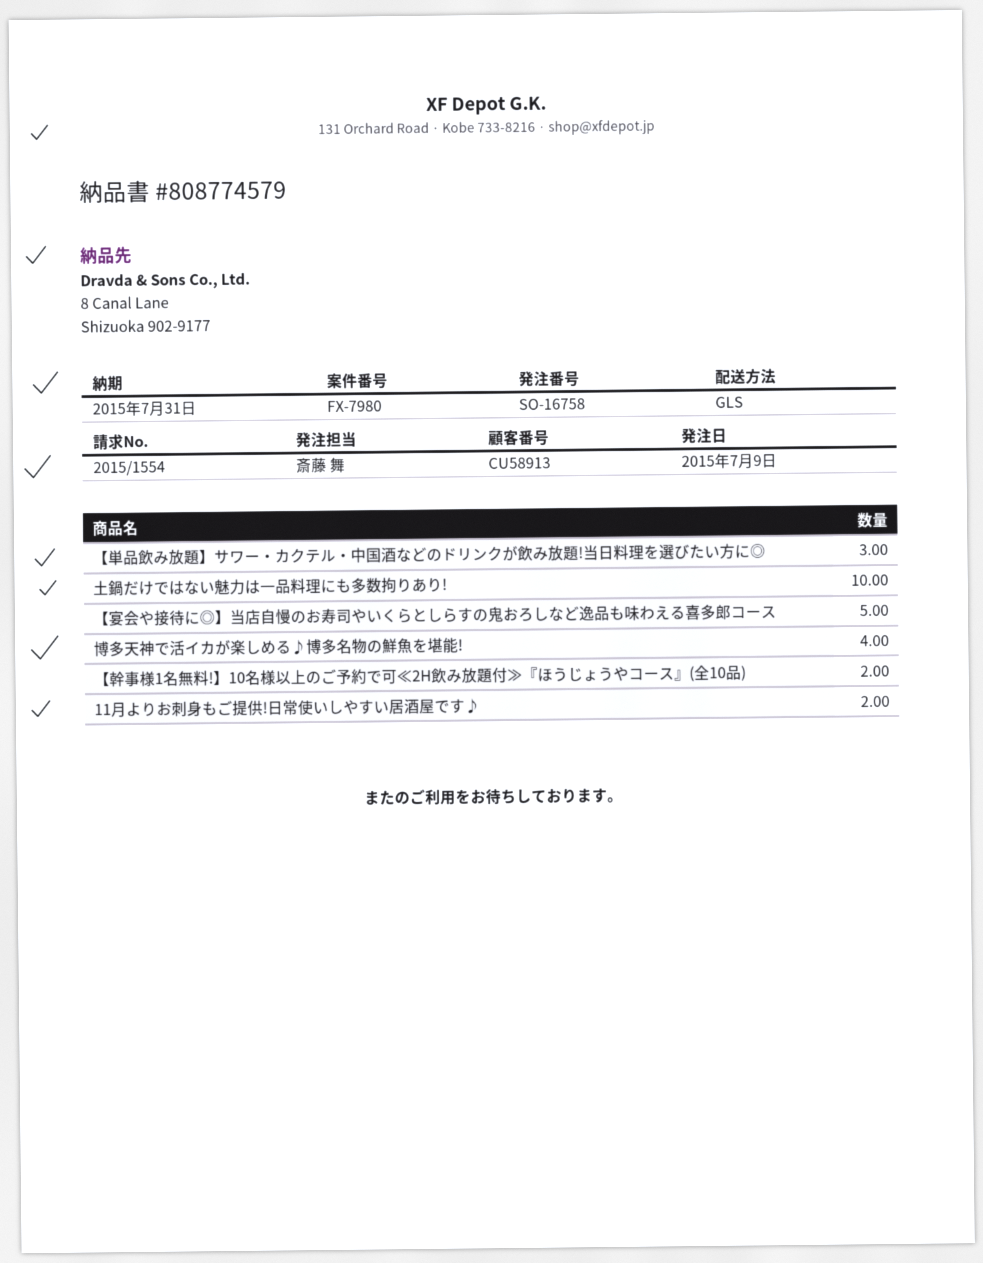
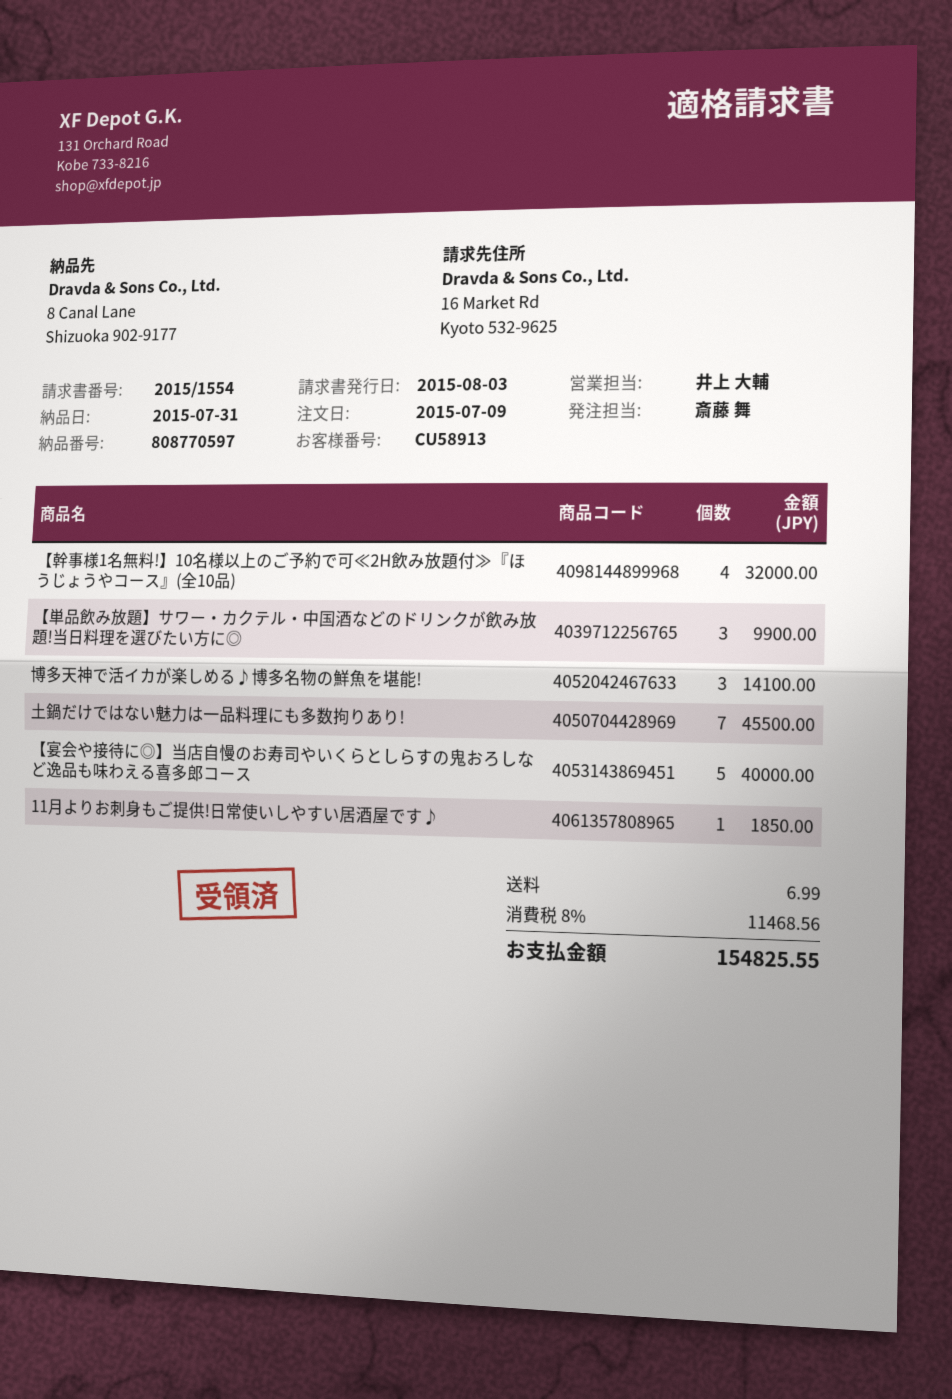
delivery note number: 808774579 -> 808770597
土鍋だけではない魅力は一品料理にも多数拘りあり!: 10 -> 7
博多天神で活イカが楽しめる♪博多名物の鮮魚を堪能!: 4 -> 3
【幹事様1名無料!】10名様以上のご予約で可≪2H飲み放題付≫『ほうじょうやコース』(全10品): 2 -> 4
11月よりお刺身もご提供!日常使いしやすい居酒屋です♪: 2 -> 1

